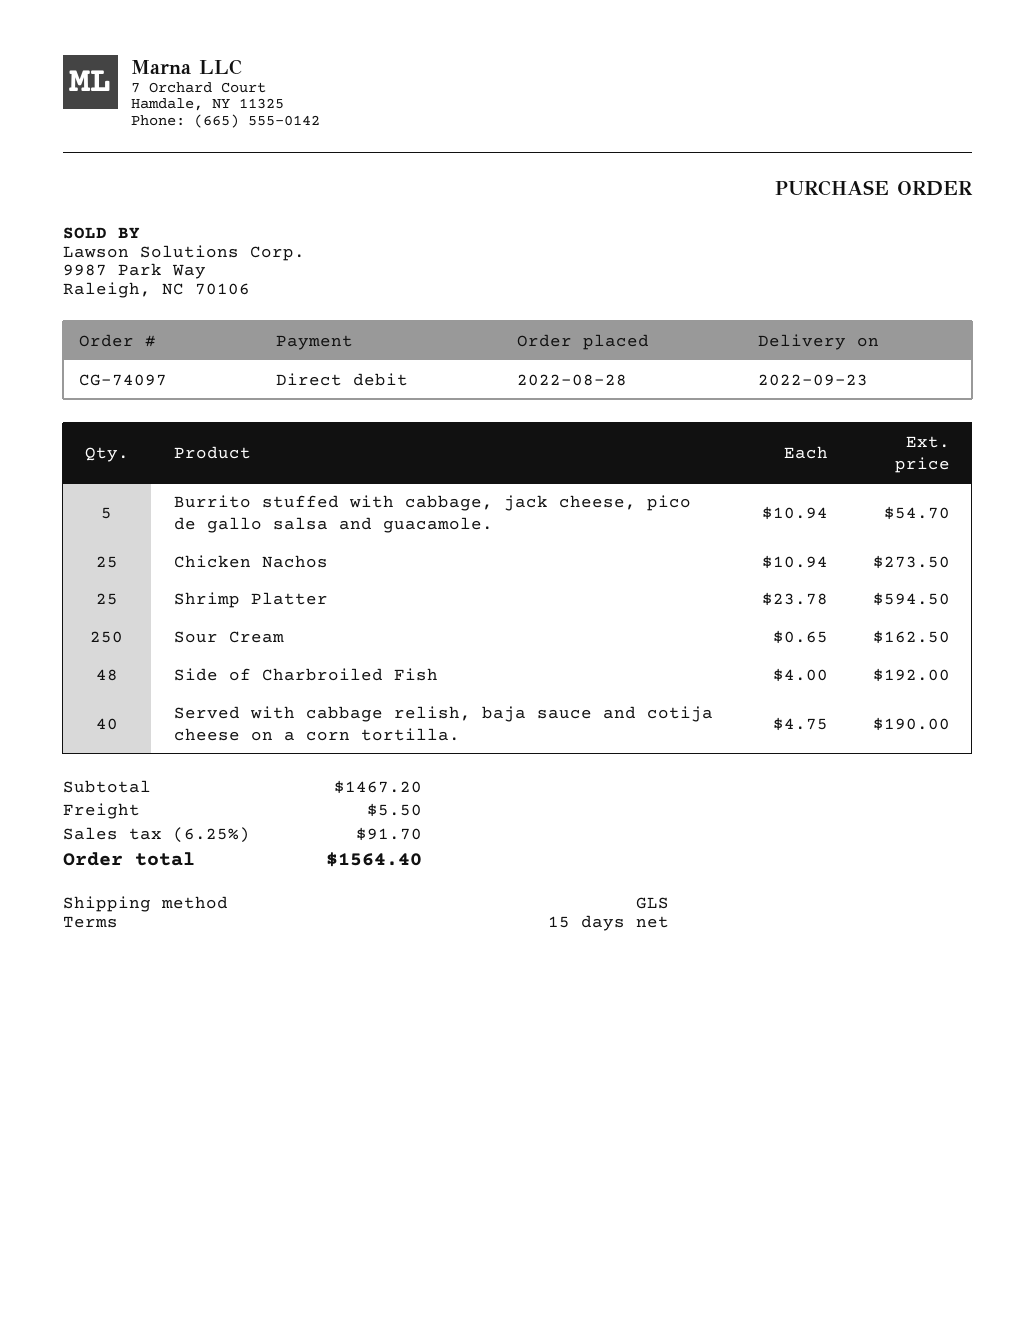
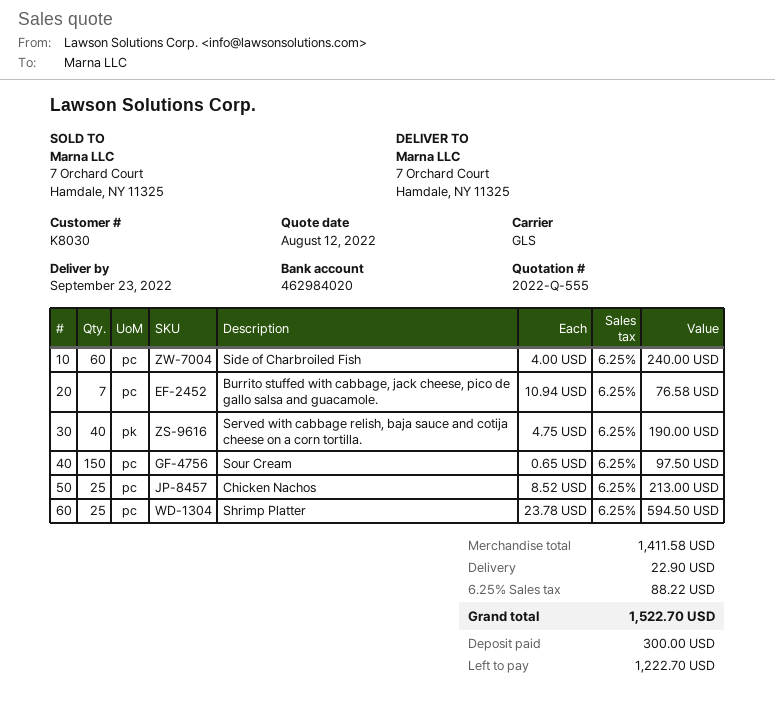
Burrito stuffed with cabbage, jack cheese, pico de gallo salsa and guacamole.: 5 x 10.94 = 54.70 -> 7 x 10.94 = 76.58
Chicken Nachos: 25 x 10.94 = 273.50 -> 25 x 8.52 = 213.00
Sour Cream: 250 x 0.65 = 162.50 -> 150 x 0.65 = 97.50
Side of Charbroiled Fish: 48 x 4.00 = 192.00 -> 60 x 4.00 = 240.00
subtotal: 1467.20 -> 1411.58
shipping: 5.50 -> 22.90
tax: 6.25% = 91.70 -> 6.25% = 88.22
total: 1564.40 -> 1522.70

